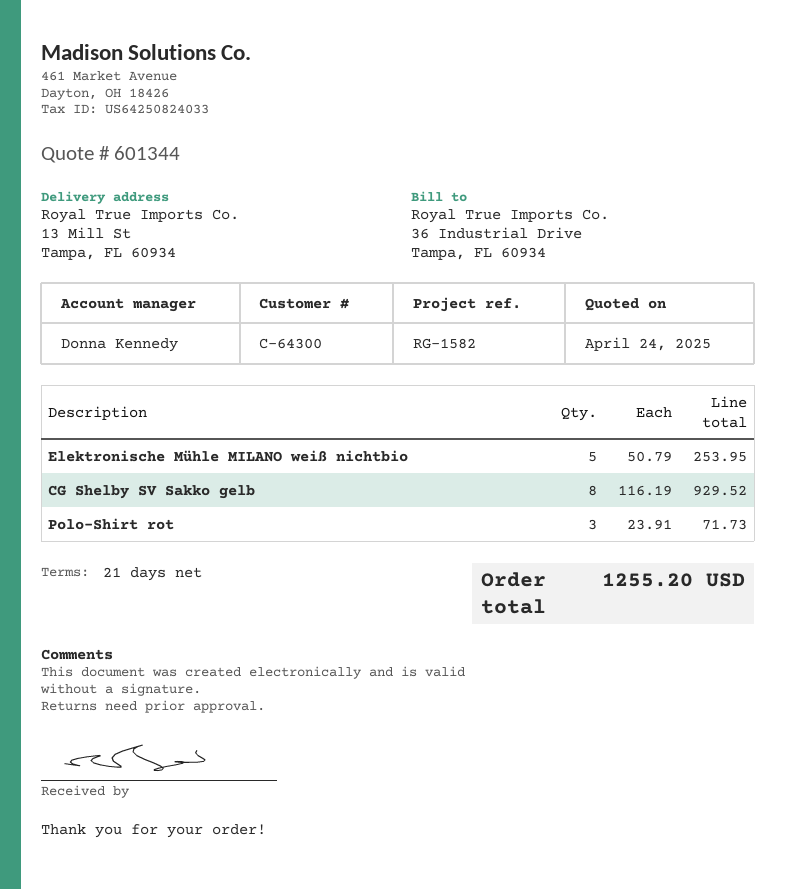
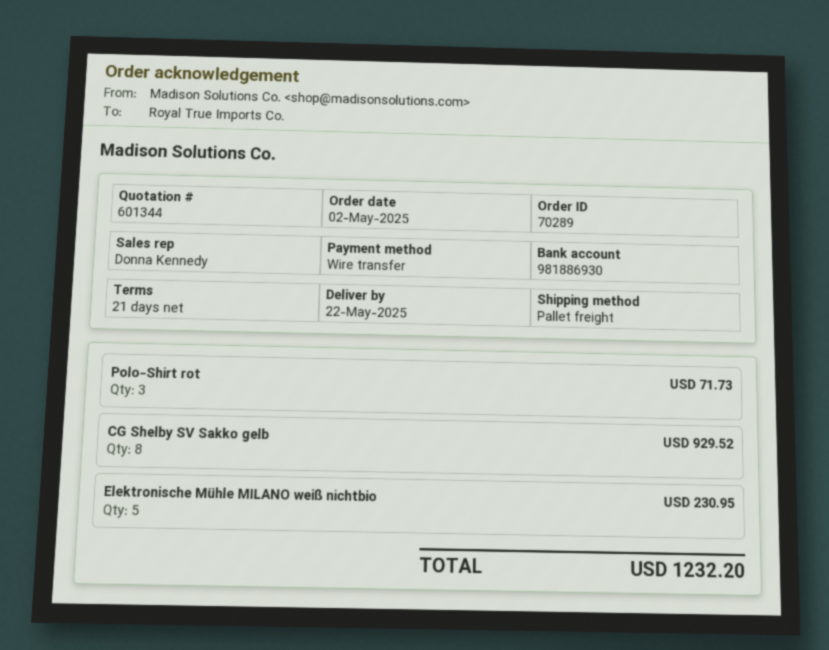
Elektronische Mühle MILANO weiß nichtbio: 5 for 253.95 -> 5 for 230.95
total: 1255.20 -> 1232.20

